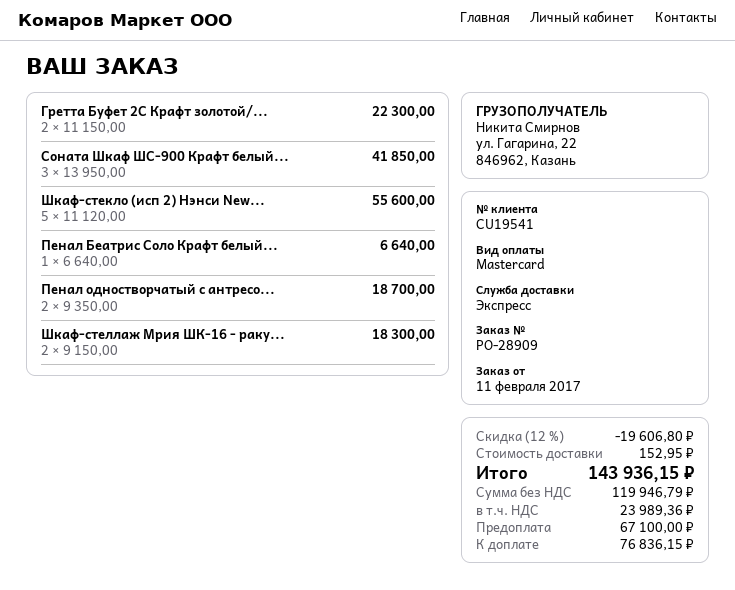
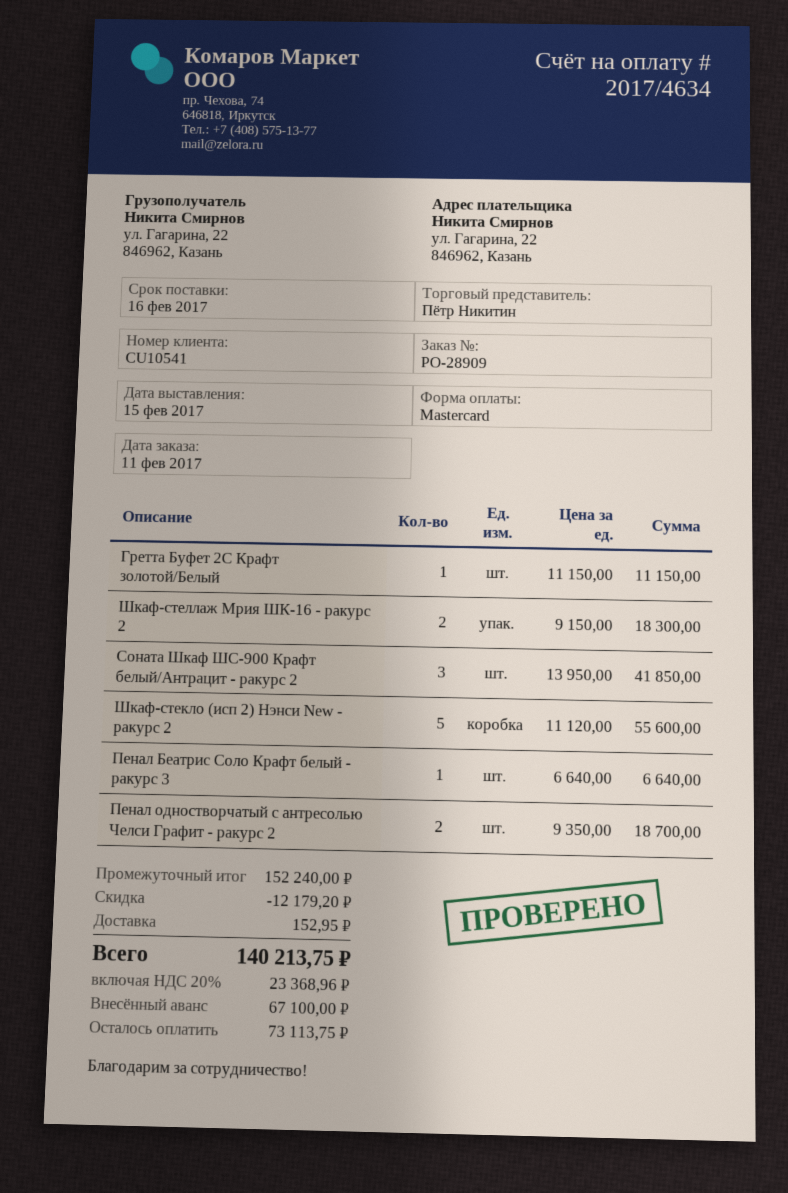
customer number: CU19541 -> CU10541
Гретта Буфет 2С Крафт золотой/...: 2 x 11150.00 = 22300.00 -> 1 x 11150.00 = 11150.00
discount: 19606.80 -> 12179.20
tax: 23989.36 -> 23368.96
total: 143936.15 -> 140213.75
balance: 76836.15 -> 73113.75

